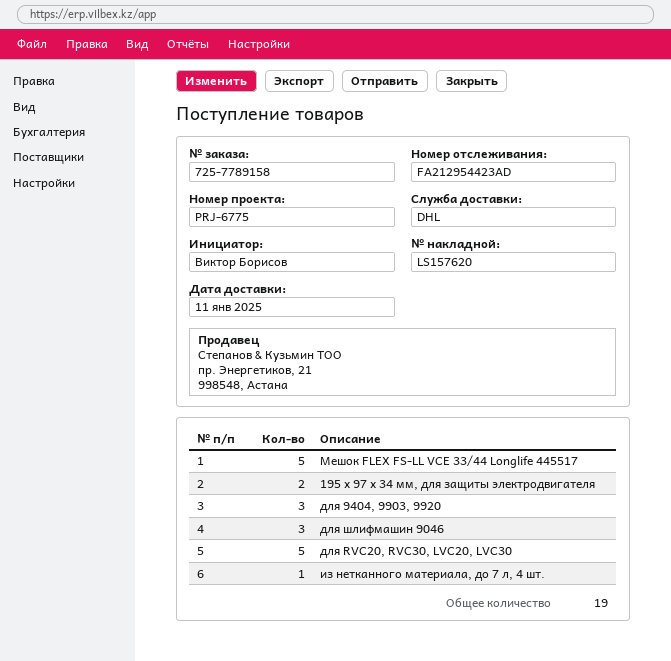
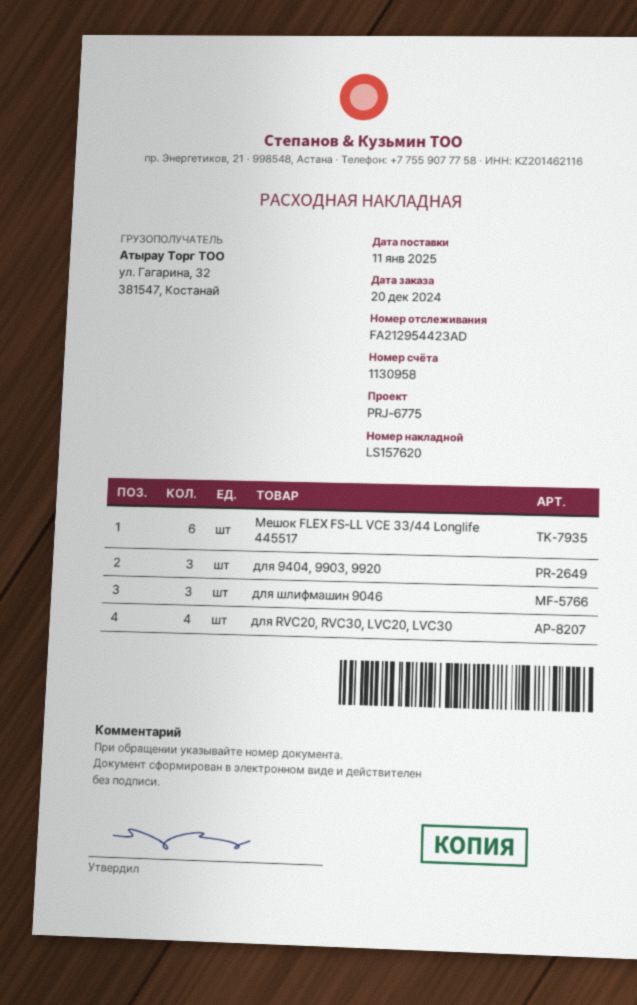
Мешок FLEX FS-LL VCE 33/44 Longlife 445517: 5 -> 6
195 x 97 x 34 мм, для защиты электродвигателя: 2 -> none
для RVC20, RVC30, LVC20, LVC30: 5 -> 4
из нетканного материала, до 7 л, 4 шт.: 1 -> none

